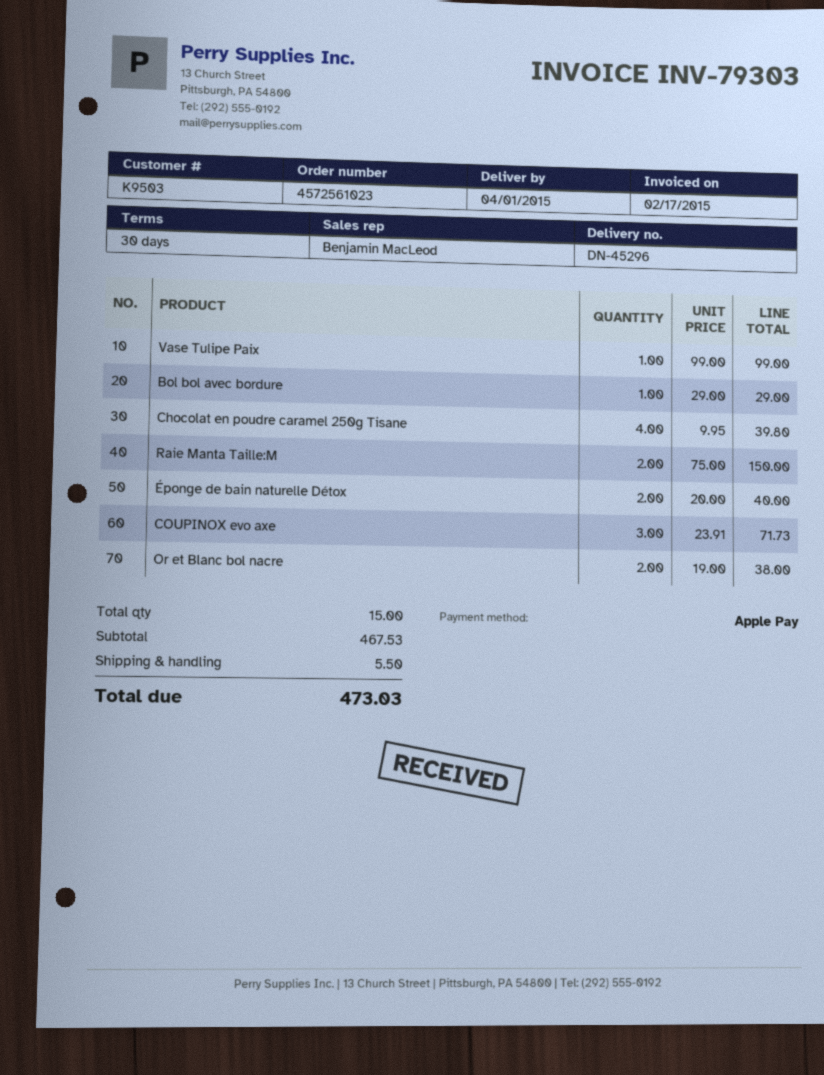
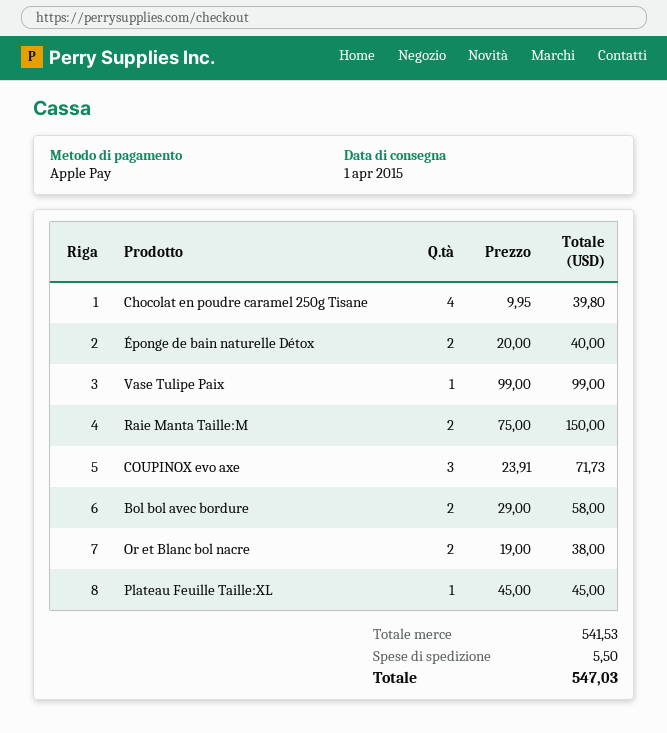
Bol bol avec bordure: 1 x 29.00 = 29.00 -> 2 x 29.00 = 58.00
Plateau Feuille Taille:XL: none -> 1 x 45.00 = 45.00
subtotal: 467.53 -> 541.53
total: 473.03 -> 547.03

